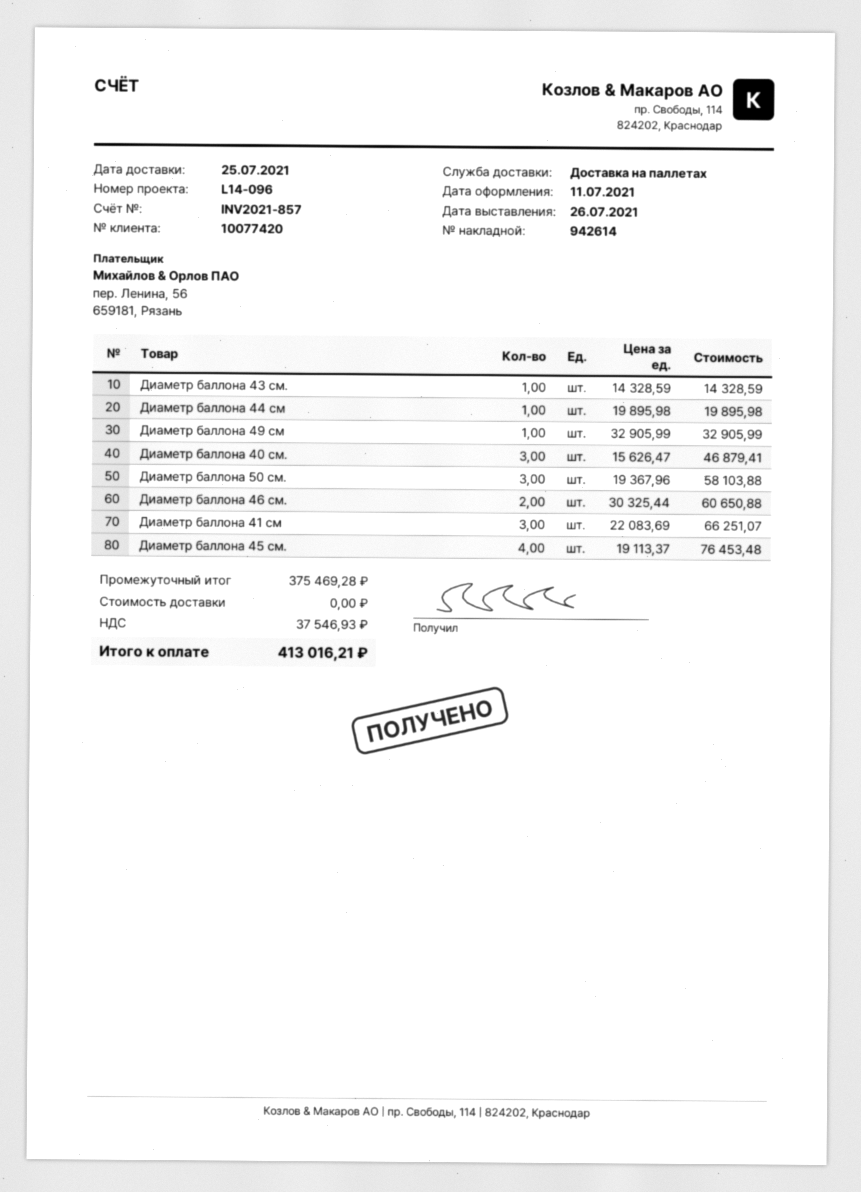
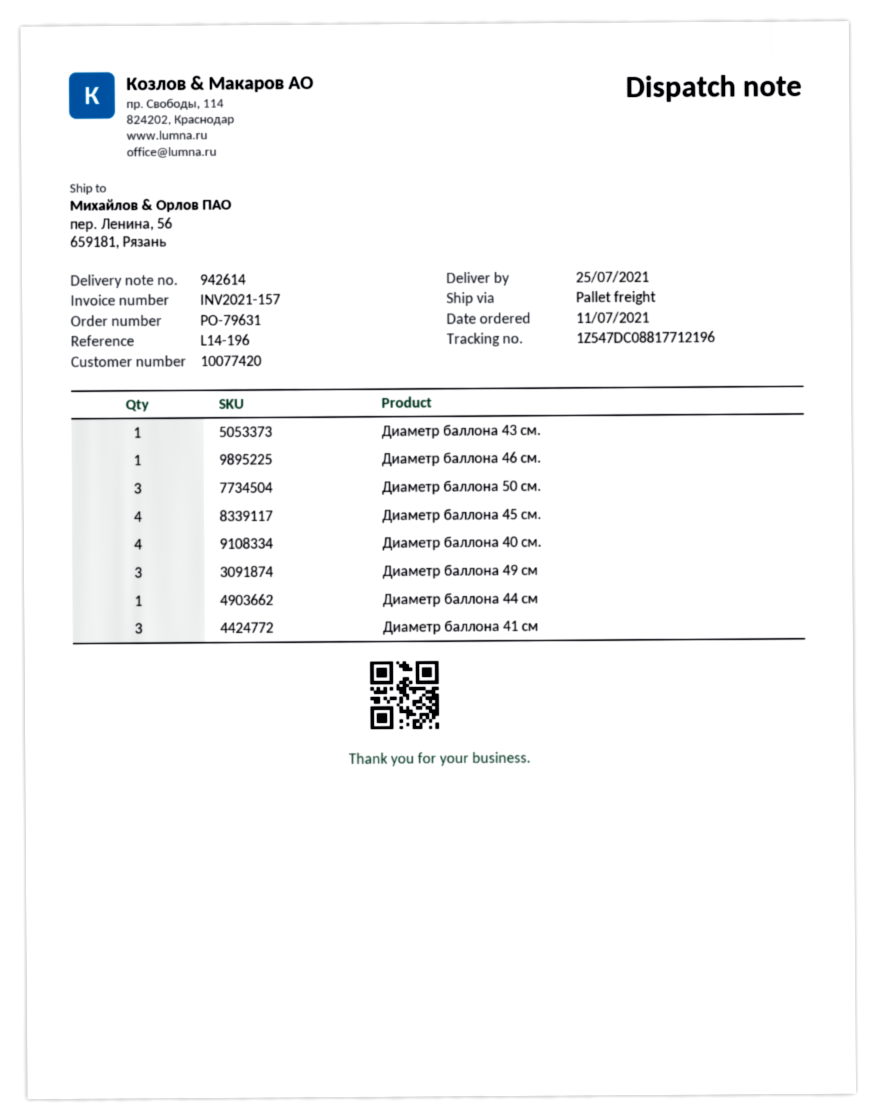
invoice number: INV2021-857 -> INV2021-157
reference: L14-096 -> L14-196
Диаметр баллона 49 см: 1 -> 3
Диаметр баллона 40 см.: 3 -> 4
Диаметр баллона 46 см.: 2 -> 1

